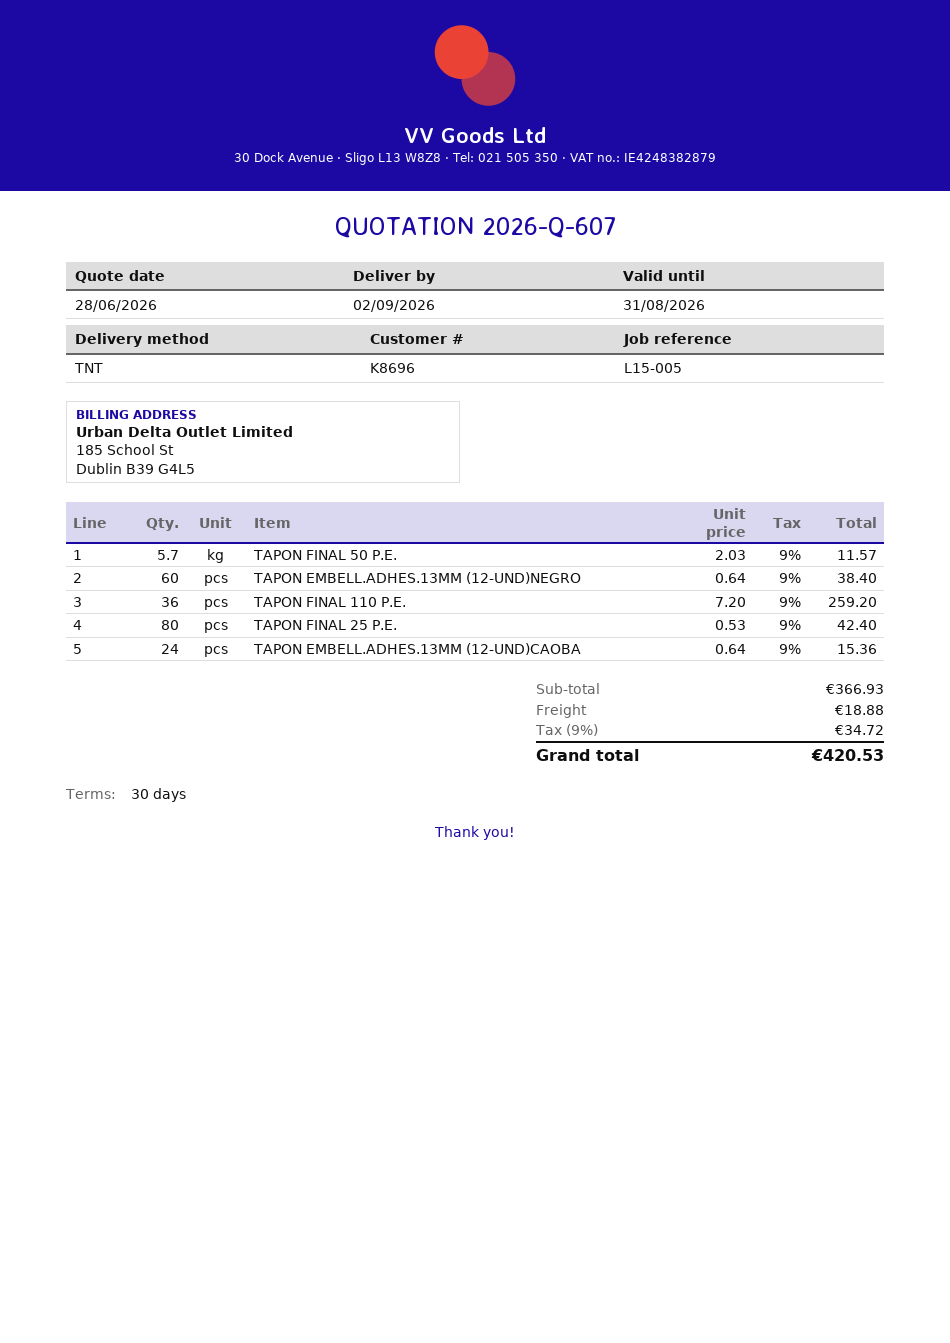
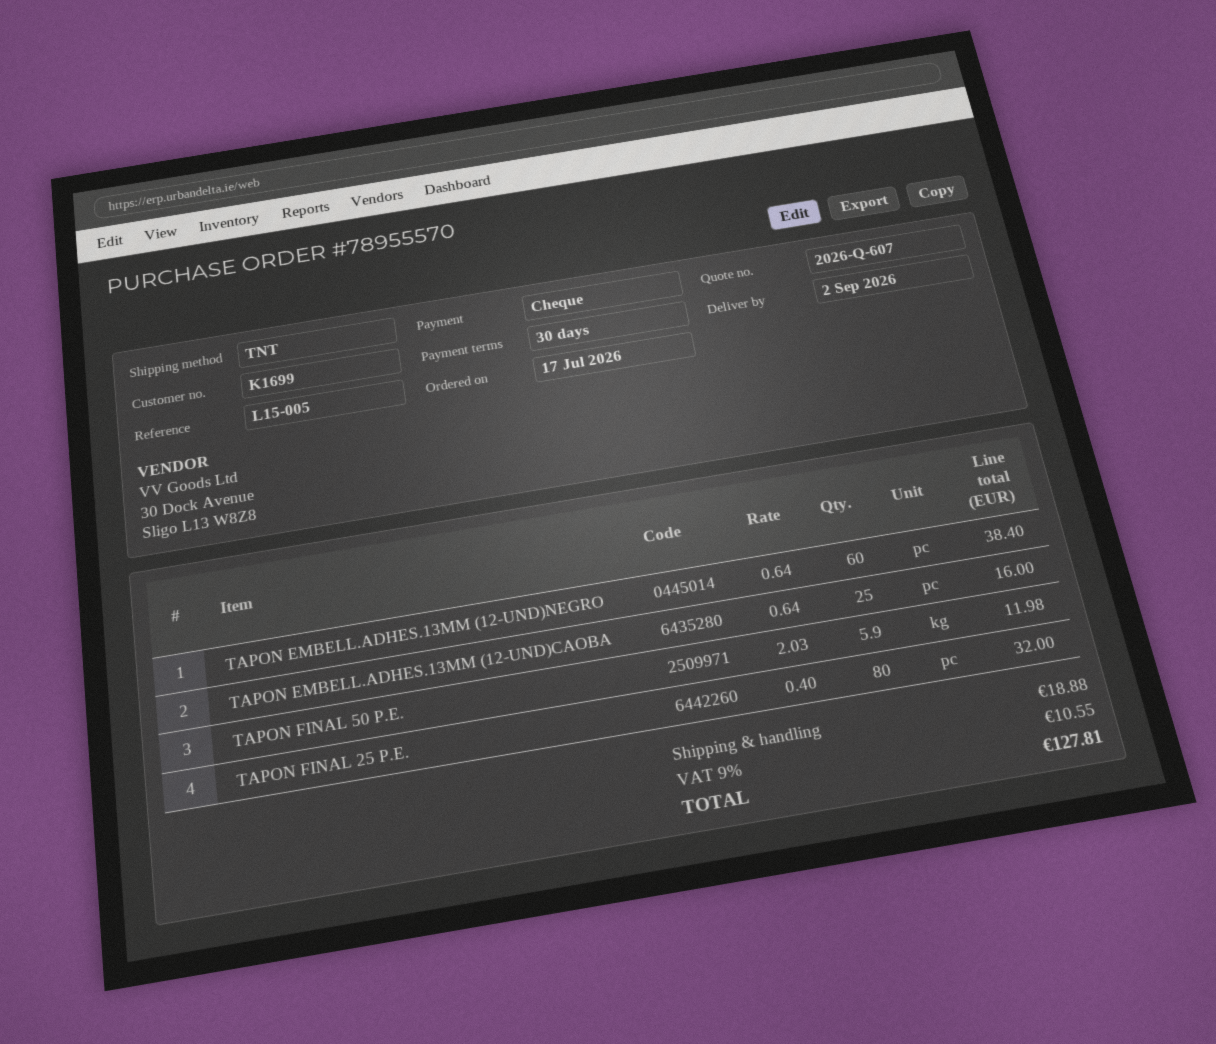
customer number: K8696 -> K1699
TAPON FINAL 50 P.E.: 5.7 x 2.03 = 11.57 -> 5.9 x 2.03 = 11.98
TAPON FINAL 110 P.E.: 36 x 7.20 = 259.20 -> none
TAPON FINAL 25 P.E.: 80 x 0.53 = 42.40 -> 80 x 0.40 = 32.00
TAPON EMBELL.ADHES.13MM (12-UND)CAOBA: 24 x 0.64 = 15.36 -> 25 x 0.64 = 16.00
tax: 9% = 34.72 -> 9% = 10.55
total: 420.53 -> 127.81

